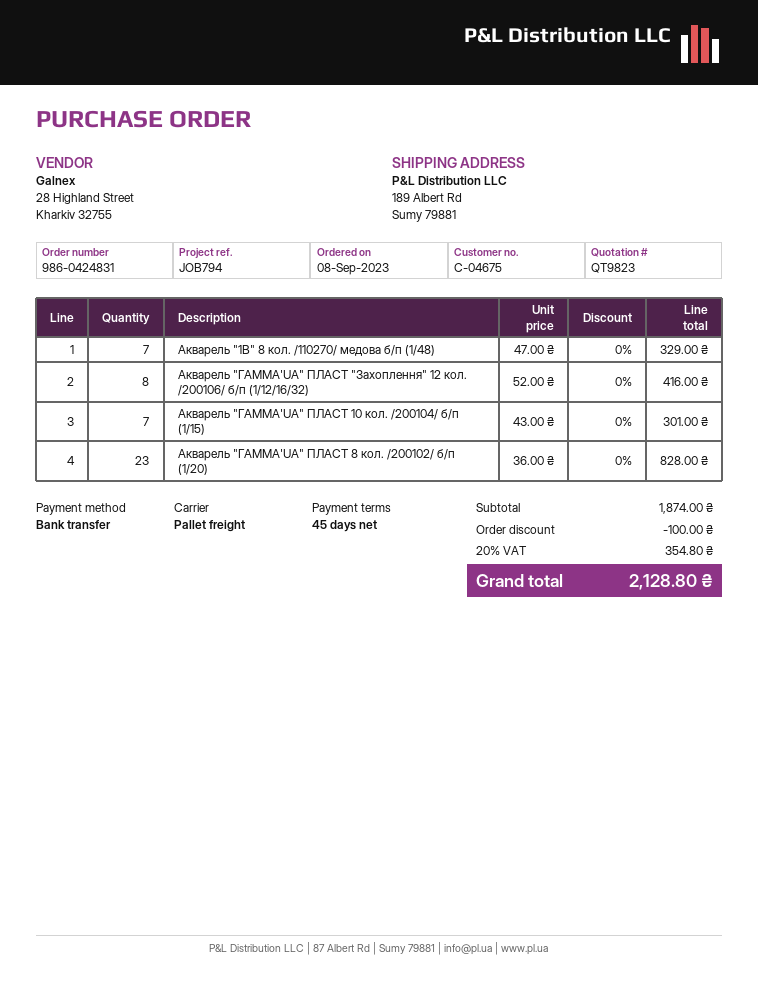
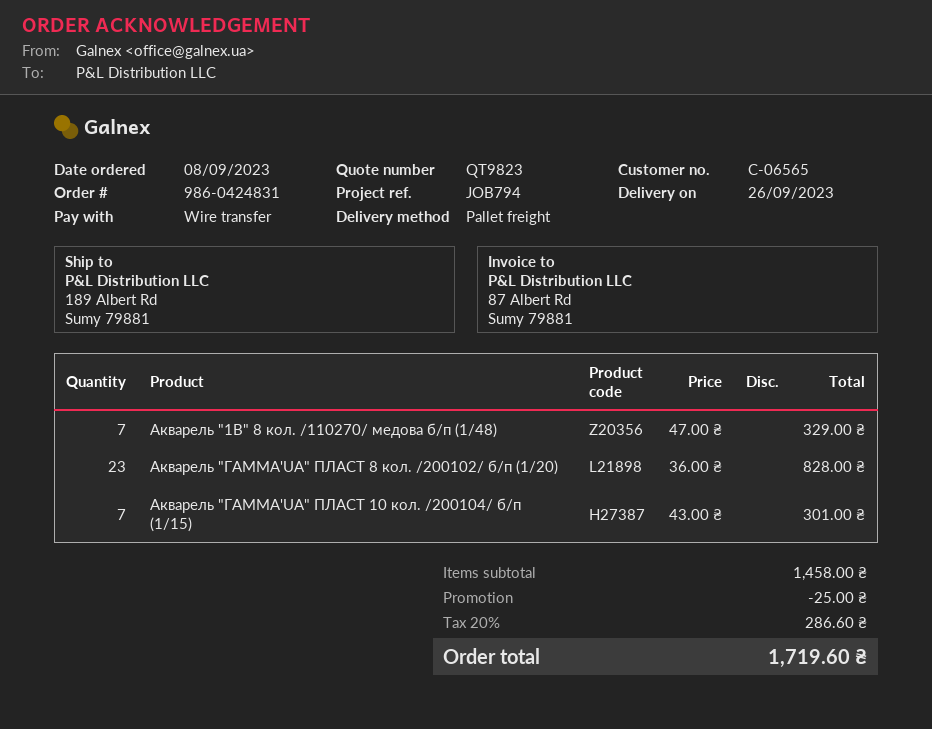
customer number: C-04675 -> C-06565
Акварель "ГАММА'UA" ПЛАСТ "Захоплення" 12 кол. /200106/ б/п (1/12/16/32): 8 x 52.00 = 416.00 -> none
subtotal: 1874.00 -> 1458.00
discount: 100.00 -> 25.00
tax: 20% = 354.80 -> 20% = 286.60
total: 2128.80 -> 1719.60

